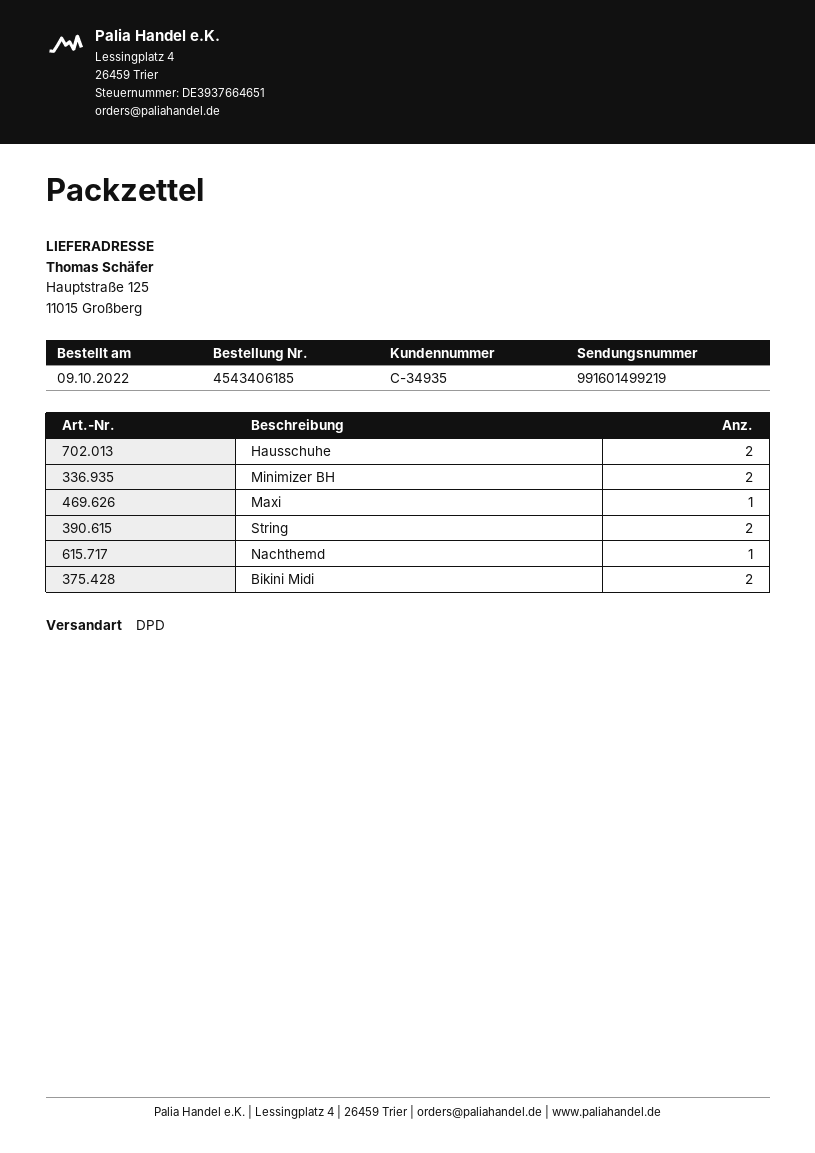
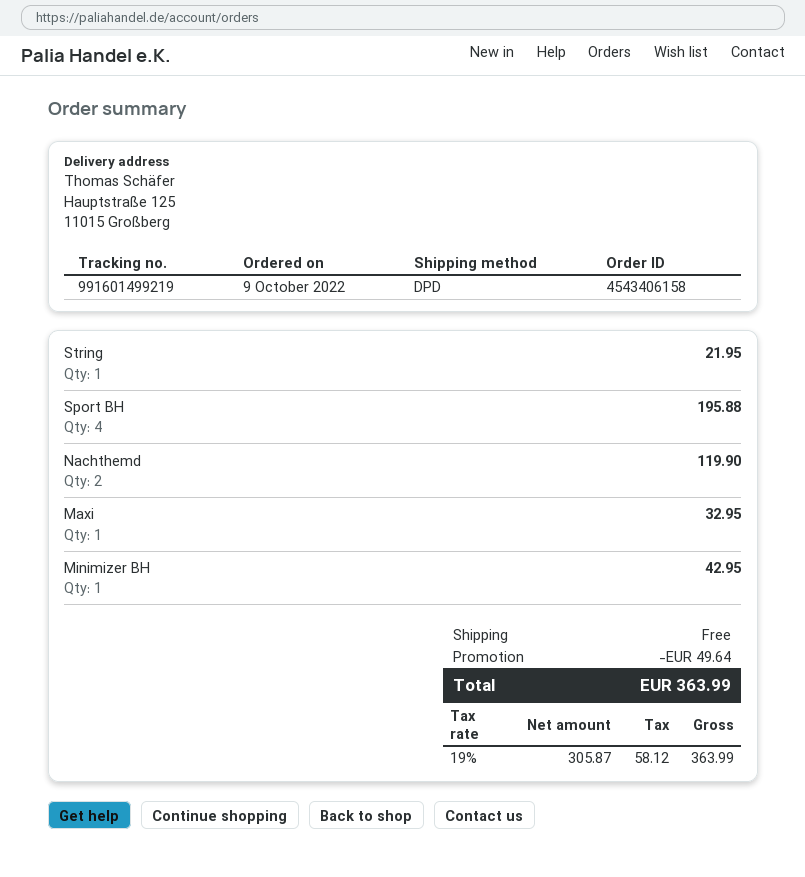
order number: 4543406185 -> 4543406158
Hausschuhe: 2 -> none
Minimizer BH: 2 -> 1
String: 2 -> 1
Nachthemd: 1 -> 2
Bikini Midi: 2 -> none
Sport BH: none -> 4

